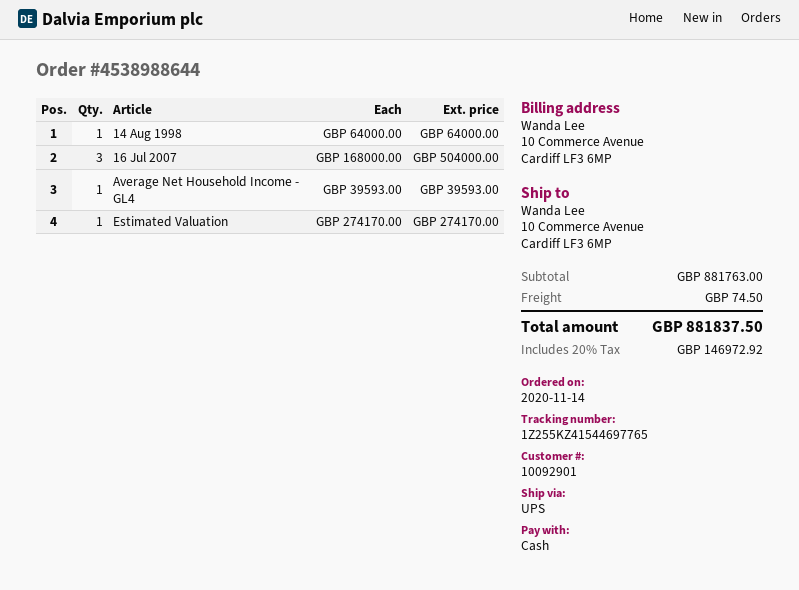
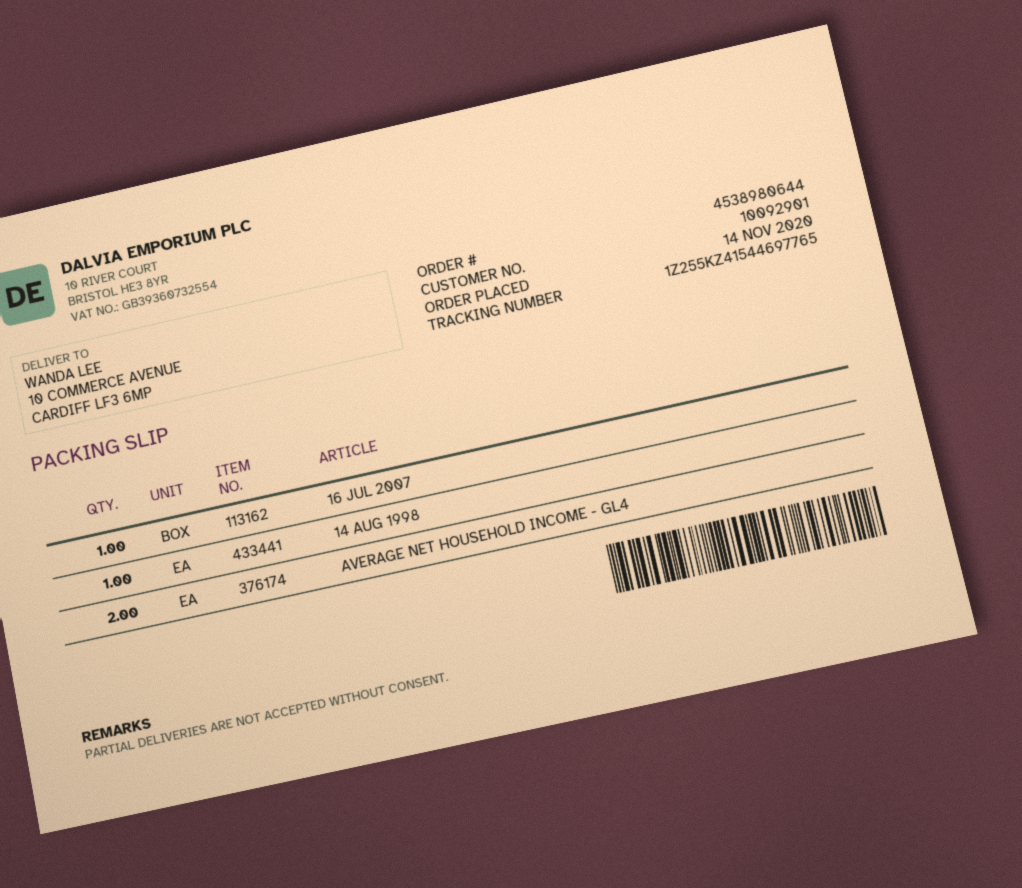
order number: 4538988644 -> 4538980644
16 Jul 2007: 3 -> 1
Average Net Household Income - GL4: 1 -> 2
Estimated Valuation: 1 -> none

